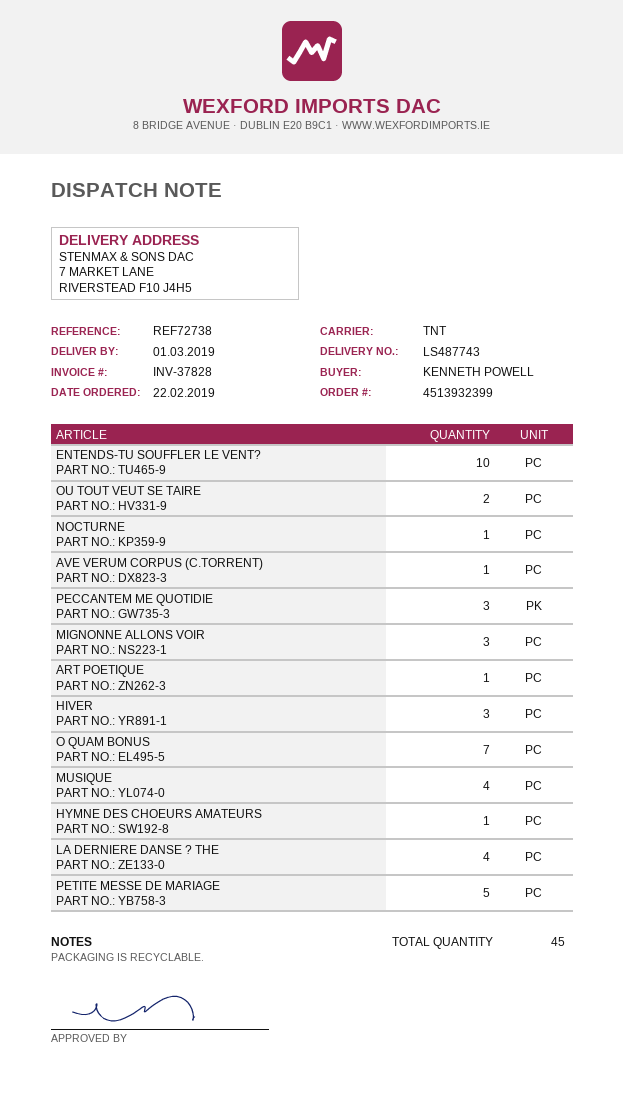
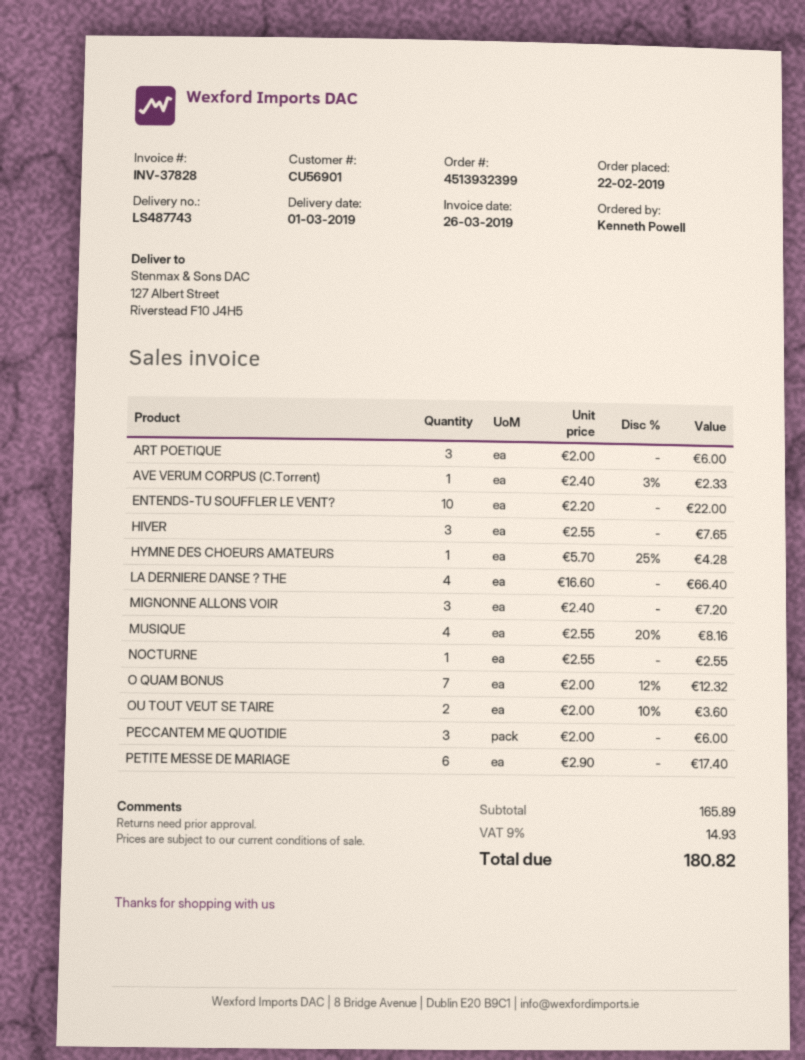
ship to: 7 MARKET LANE, RIVERSTEAD F10 J4H5 -> 127 Albert Street, Riverstead F10 J4H5
ART POETIQUE: 1 -> 3
PETITE MESSE DE MARIAGE: 5 -> 6

